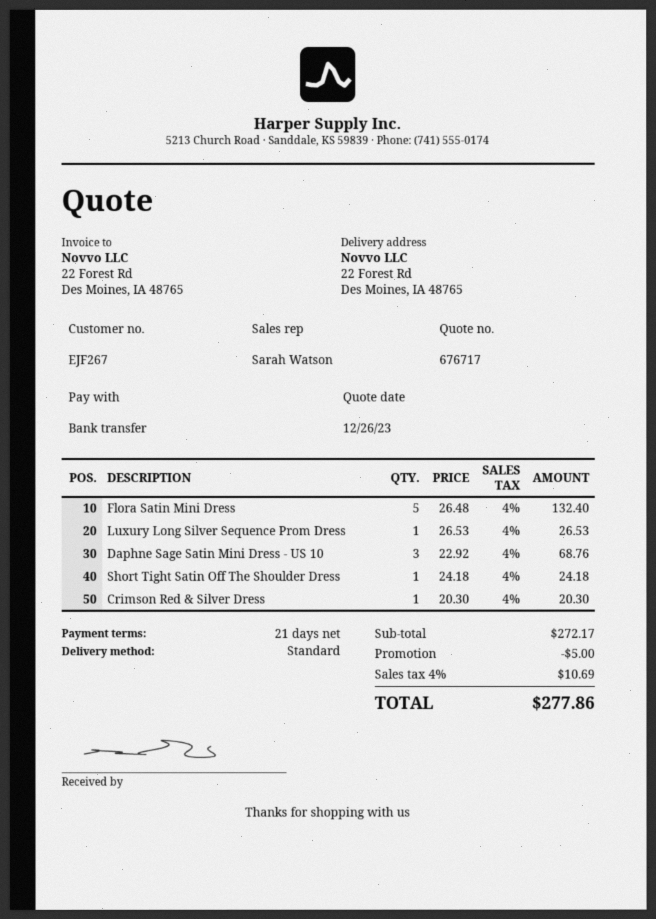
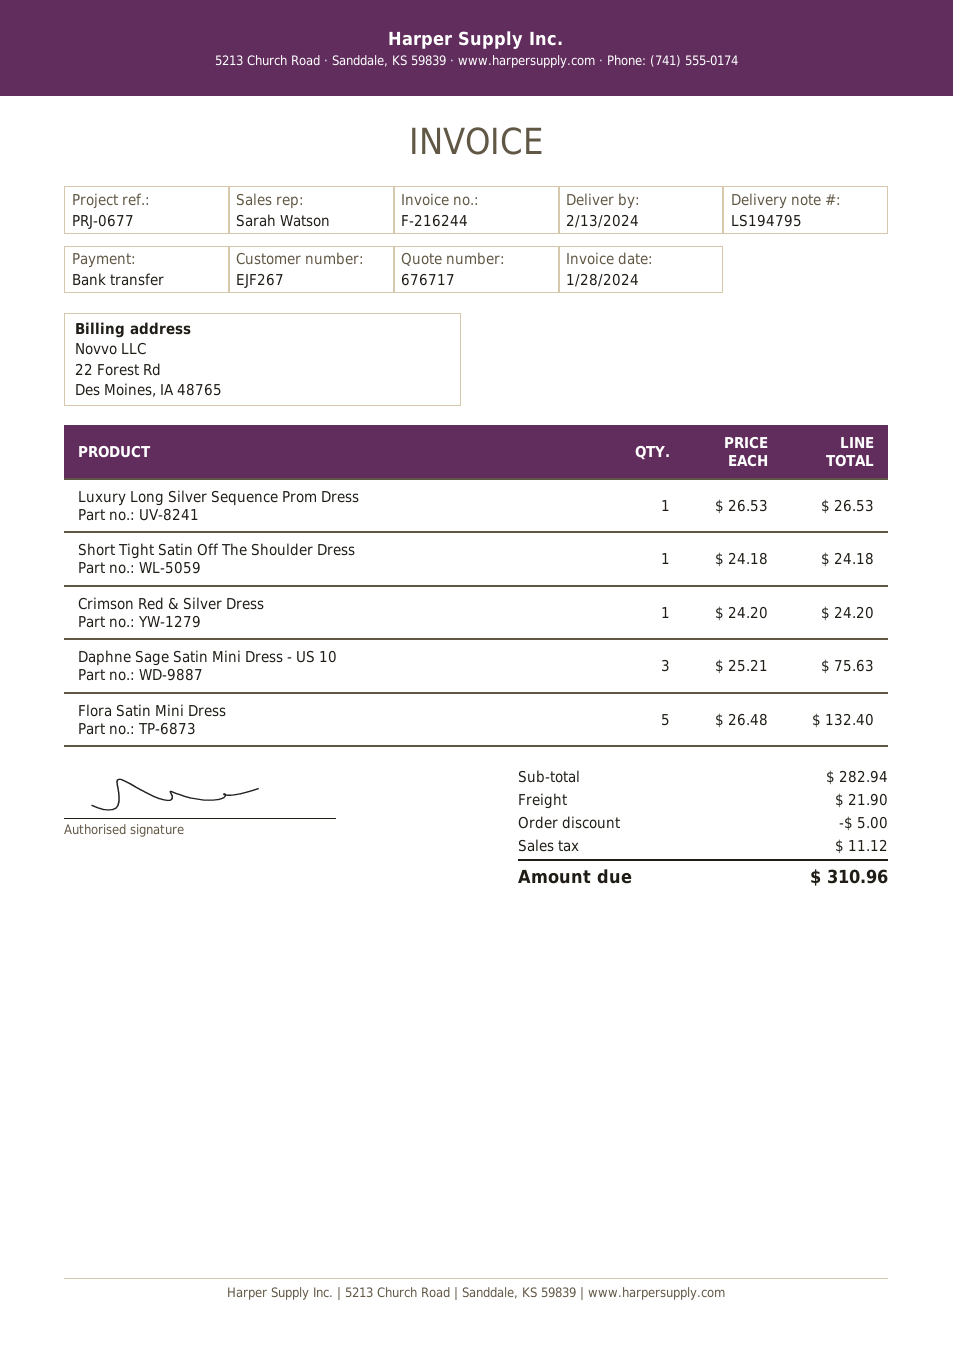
Daphne Sage Satin Mini Dress - US 10: 3 x 22.92 = 68.76 -> 3 x 25.21 = 75.63
Crimson Red & Silver Dress: 1 x 20.30 = 20.30 -> 1 x 24.20 = 24.20
subtotal: 272.17 -> 282.94
shipping: none -> 21.90
tax: 10.69 -> 11.12
total: 277.86 -> 310.96

